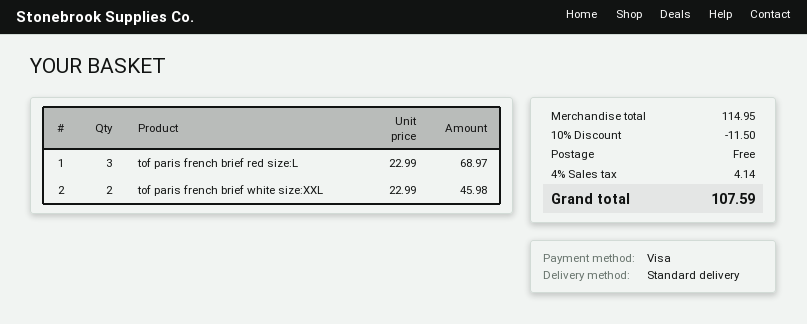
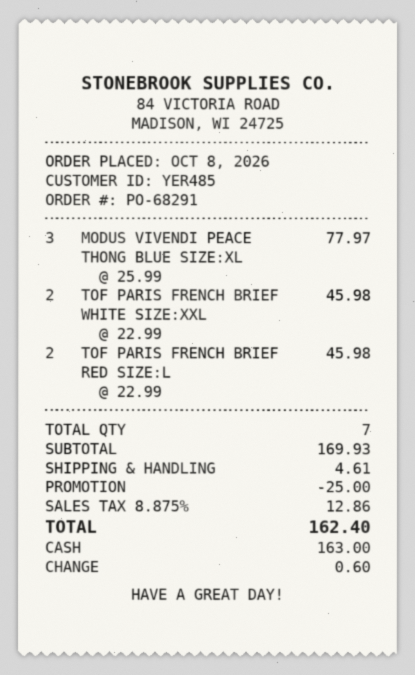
payment method: Visa -> cash
tof paris french brief red size:L: 3 x 22.99 = 68.97 -> 2 x 22.99 = 45.98
MODUS VIVENDI PEACE THONG BLUE SIZE:XL: none -> 3 x 25.99 = 77.97
subtotal: 114.95 -> 169.93
discount: 11.50 -> 25.00
shipping: 0.00 -> 4.61
tax: 4% = 4.14 -> 8.875% = 12.86
total: 107.59 -> 162.40

